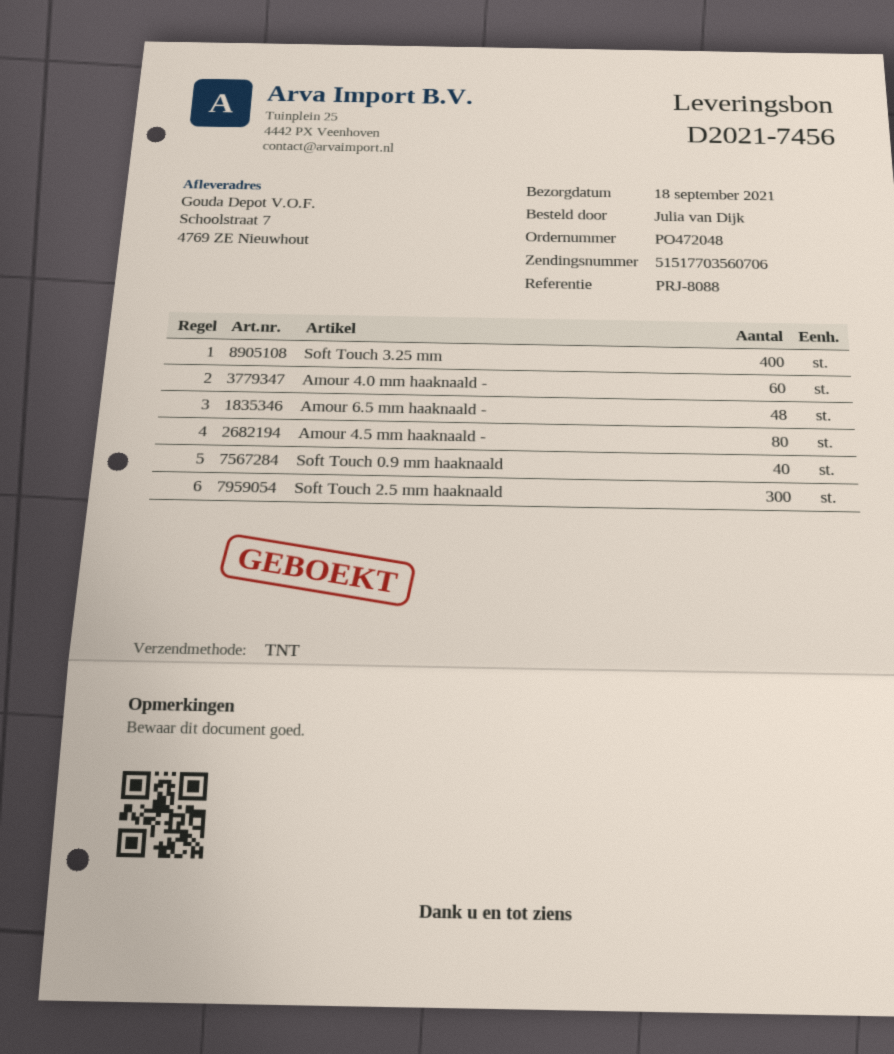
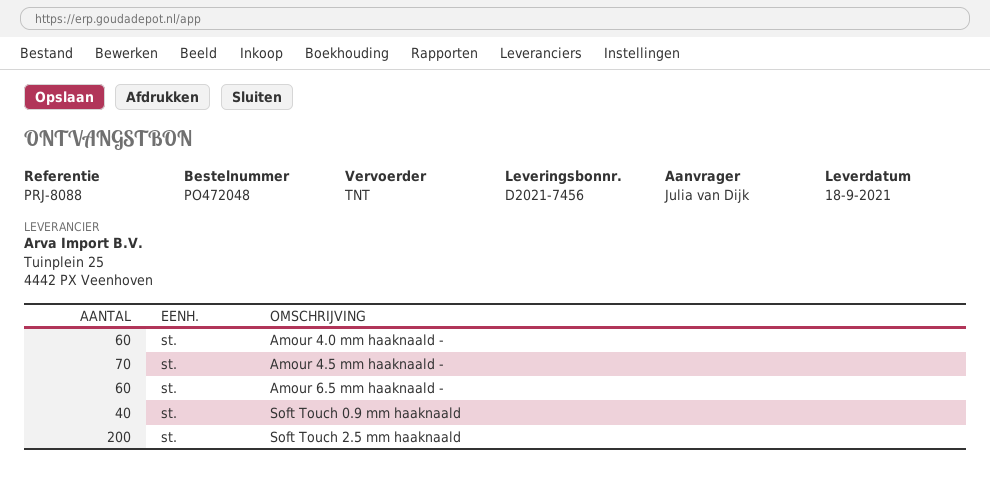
Soft Touch 3.25 mm: 400 -> none
Amour 6.5 mm haaknaald -: 48 -> 60
Amour 4.5 mm haaknaald -: 80 -> 70
Soft Touch 2.5 mm haaknaald: 300 -> 200

